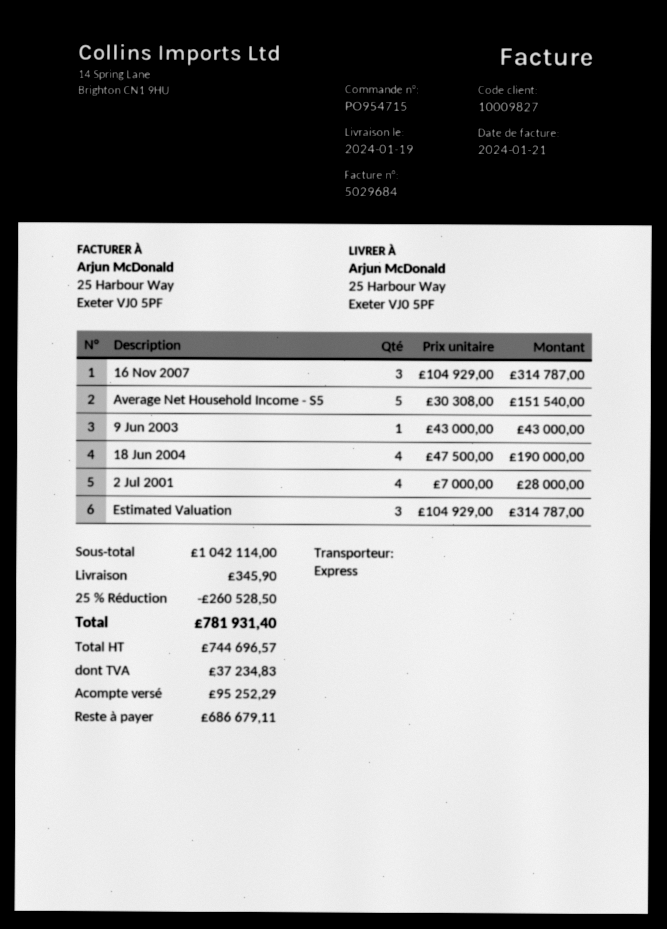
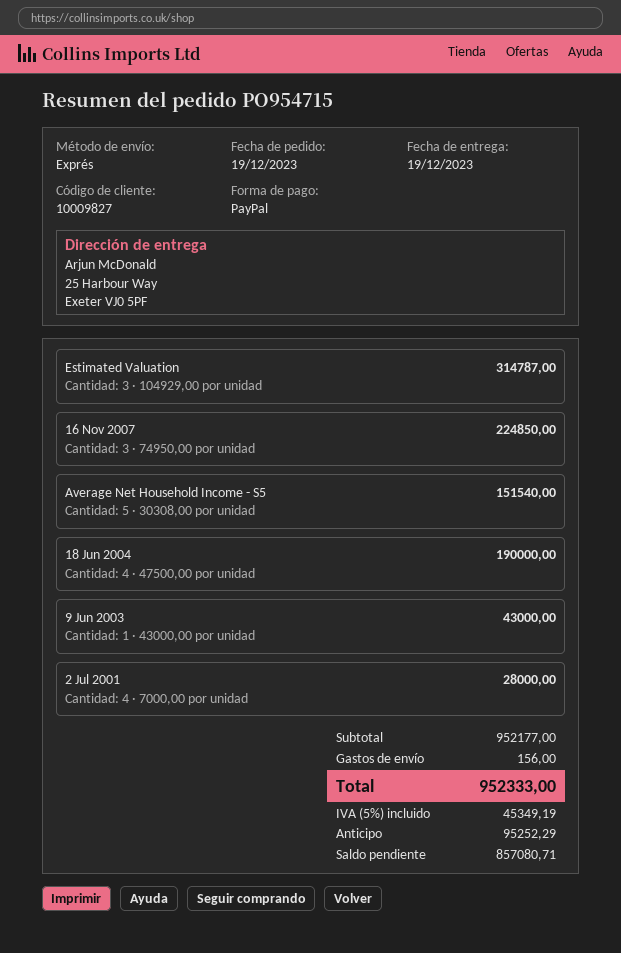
delivery date: 2024-01-19 -> 2023-12-19
16 Nov 2007: 3 x 104929.00 = 314787.00 -> 3 x 74950.00 = 224850.00
subtotal: 1042114.00 -> 952177.00
discount: 25% = 260528.50 -> none
shipping: 345.90 -> 156.00
tax: 37234.83 -> 45349.19
total: 781931.40 -> 952333.00
balance: 686679.11 -> 857080.71

